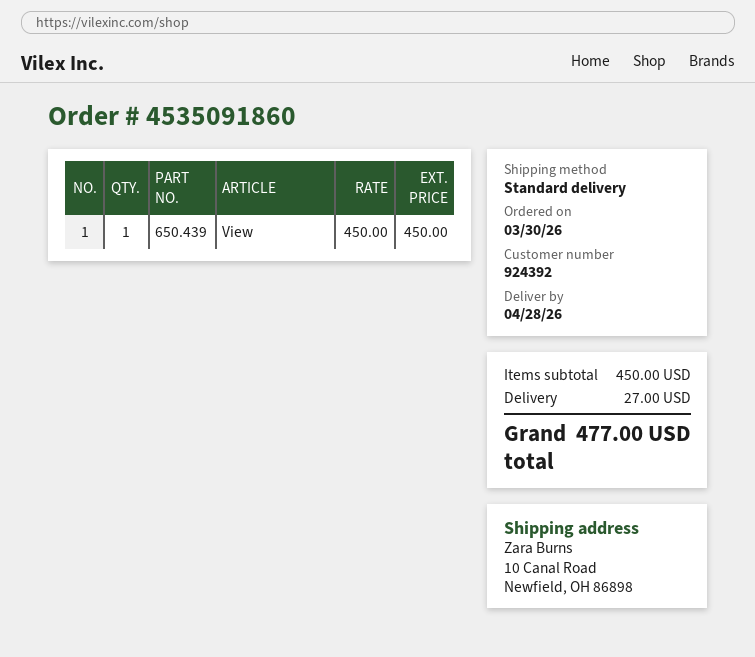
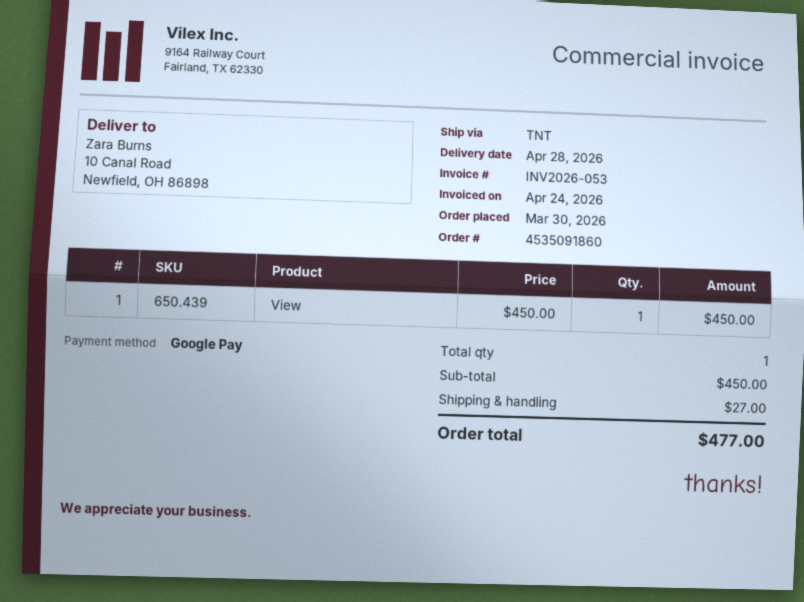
shipping method: standard -> TNT

